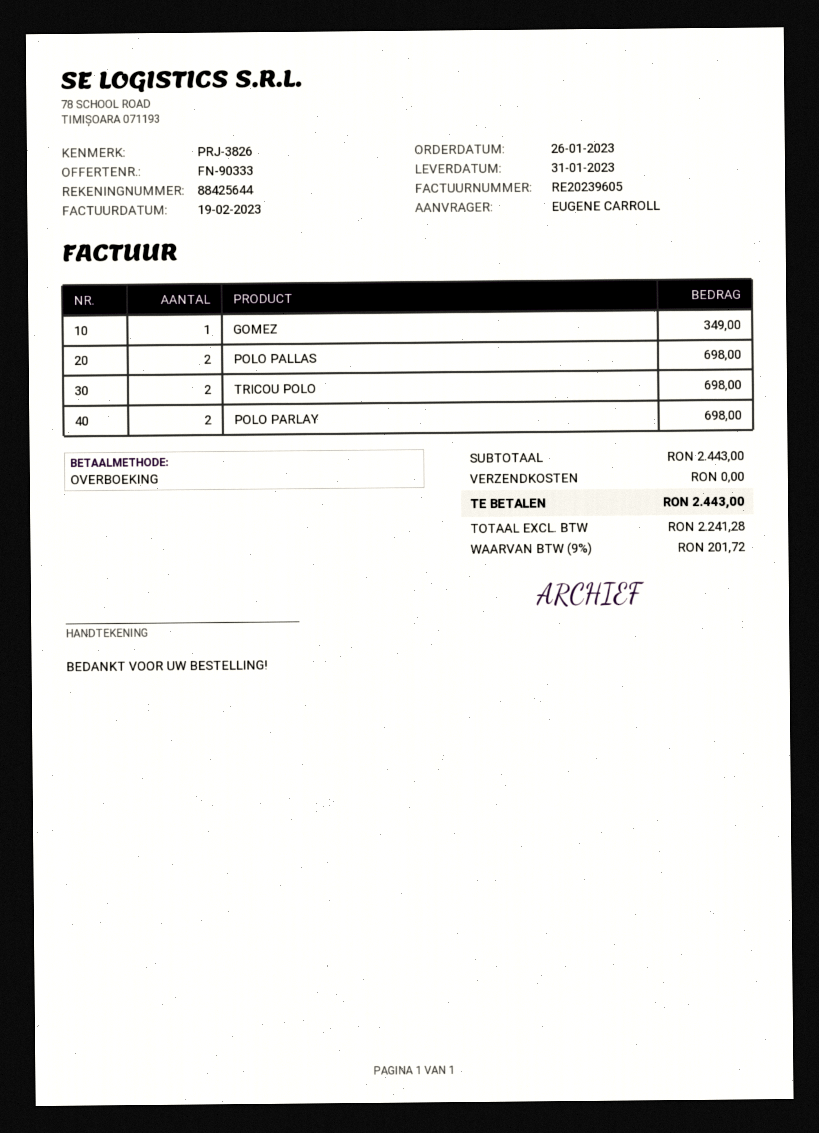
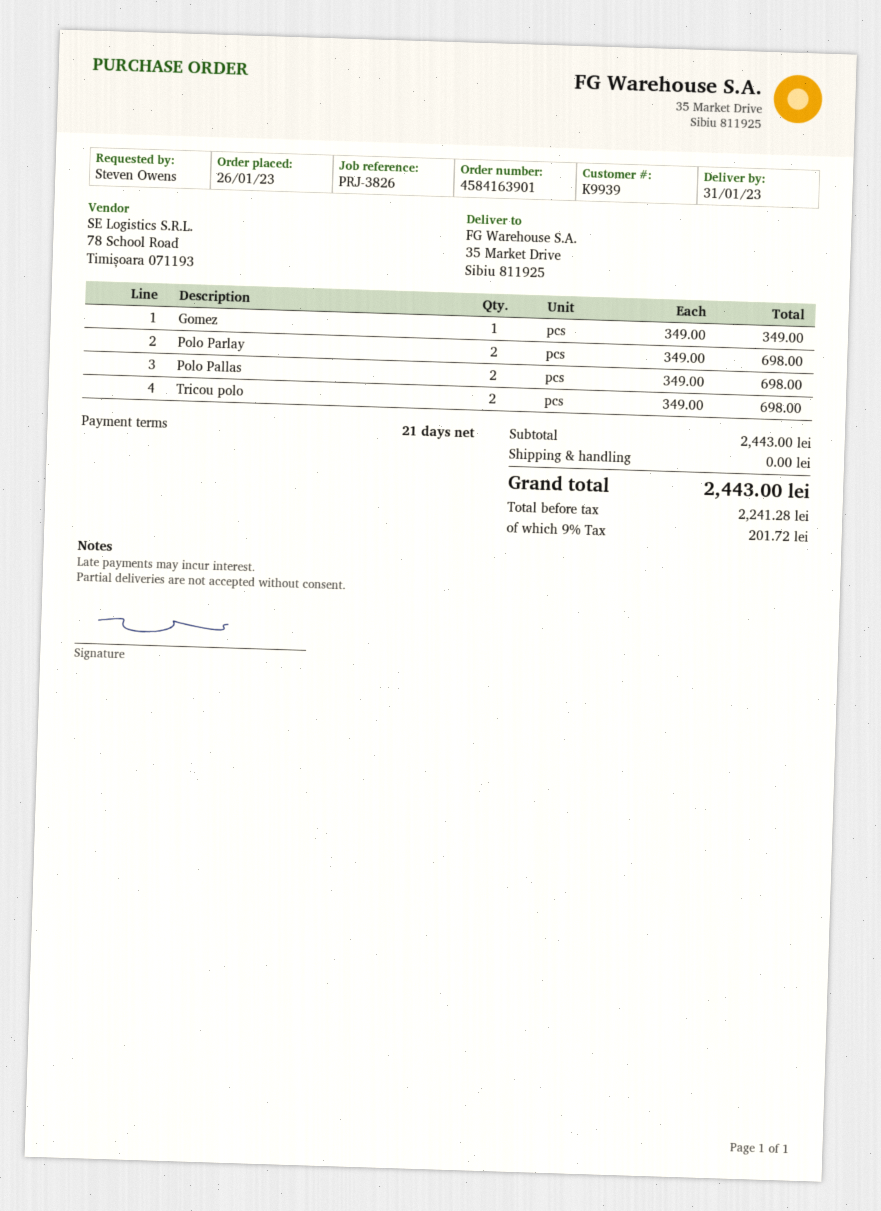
ordered by: EUGENE CARROLL -> Steven Owens

